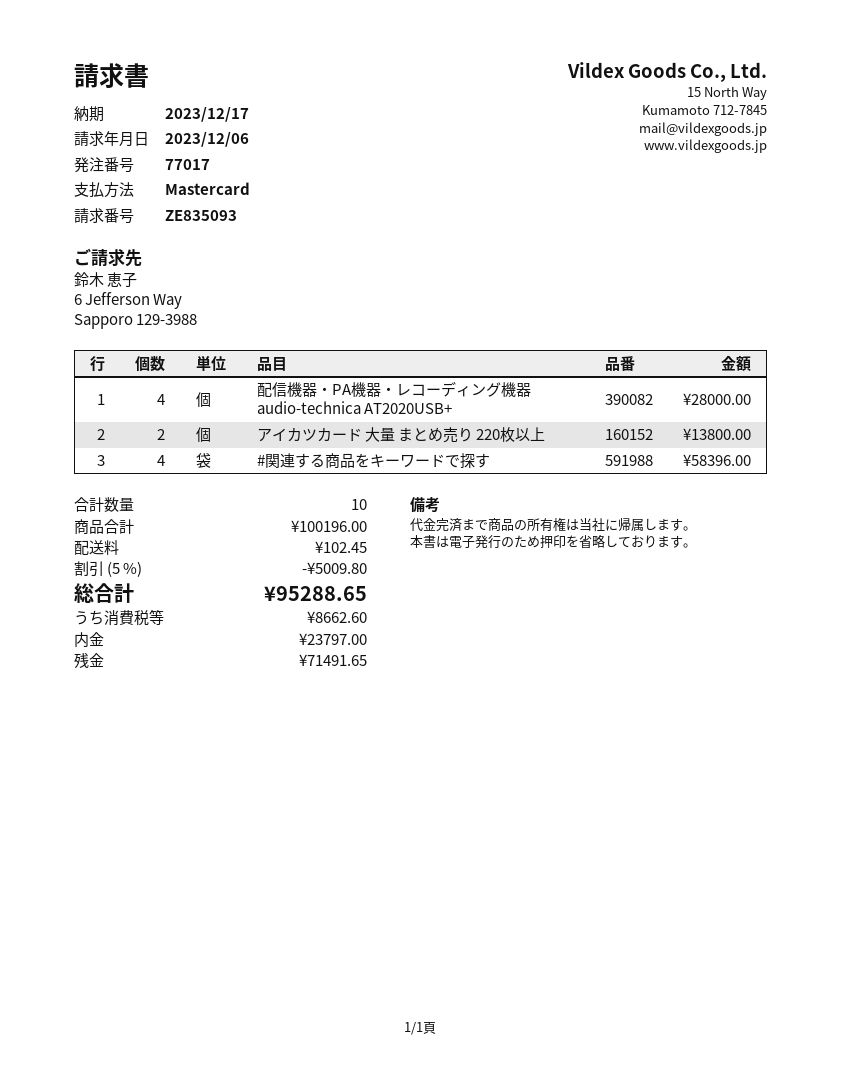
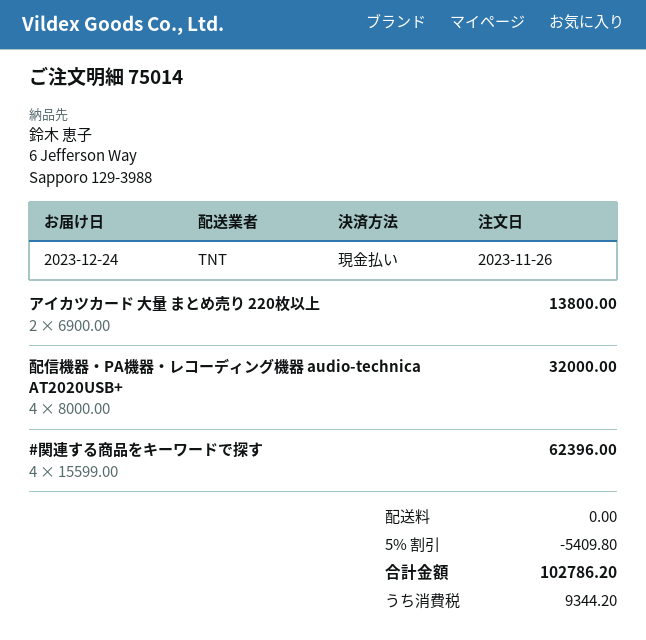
order number: 77017 -> 75014
delivery date: 2023-12-17 -> 2023-12-24
payment method: Mastercard -> cash
配信機器・PA機器・レコーディング機器 audio-technica AT2020USB+: 4 for 28000.00 -> 4 for 32000.00
#関連する商品をキーワードで探す: 4 for 58396.00 -> 4 for 62396.00
discount: 5% = 5009.80 -> 5% = 5409.80
shipping: 102.45 -> 0.00
tax: 8662.60 -> 9344.20
total: 95288.65 -> 102786.20

